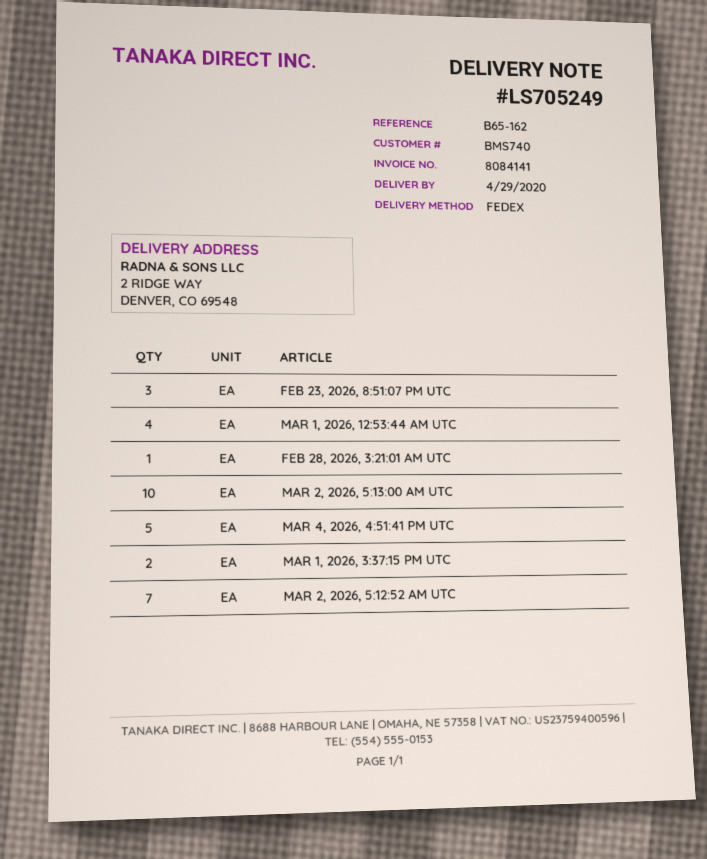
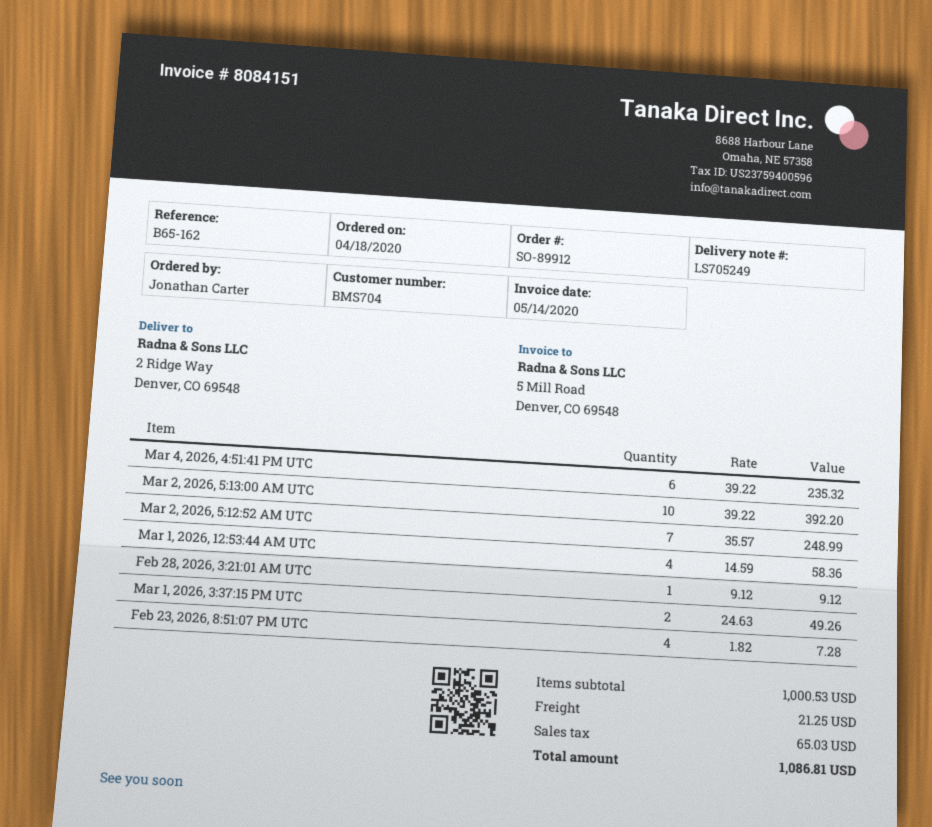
invoice number: 8084141 -> 8084151
customer number: BMS740 -> BMS704
FEB 23, 2026, 8:51:07 PM UTC: 3 -> 4
MAR 4, 2026, 4:51:41 PM UTC: 5 -> 6

